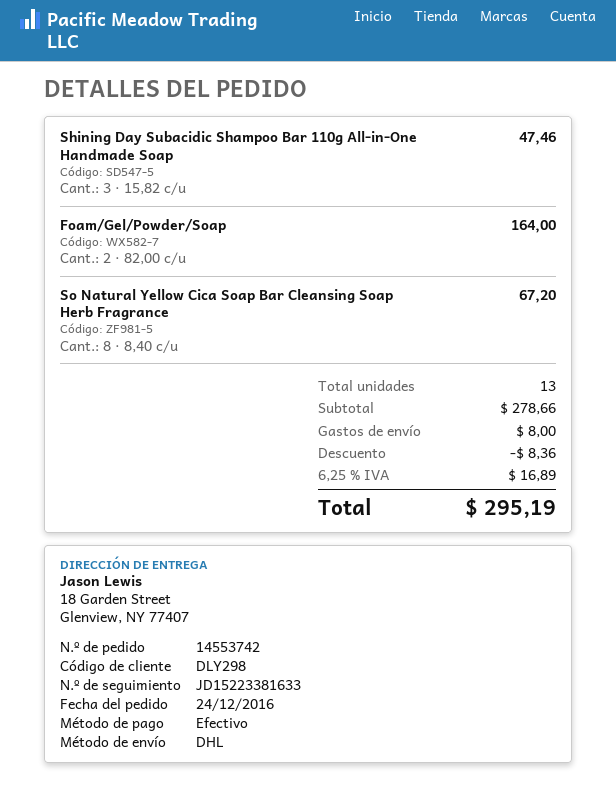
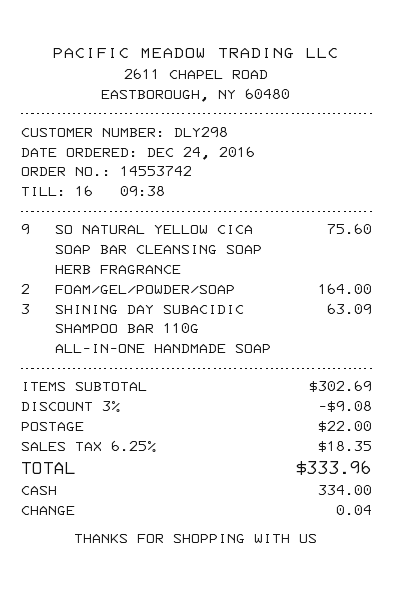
Shining Day Subacidic Shampoo Bar 110g All-in-One Handmade Soap: 3 for 47.46 -> 3 for 63.09
So Natural Yellow Cica Soap Bar Cleansing Soap Herb Fragrance: 8 for 67.20 -> 9 for 75.60
subtotal: 278.66 -> 302.69
discount: 8.36 -> 9.08
shipping: 8.00 -> 22.00
tax: 6.25% = 16.89 -> 6.25% = 18.35
total: 295.19 -> 333.96

